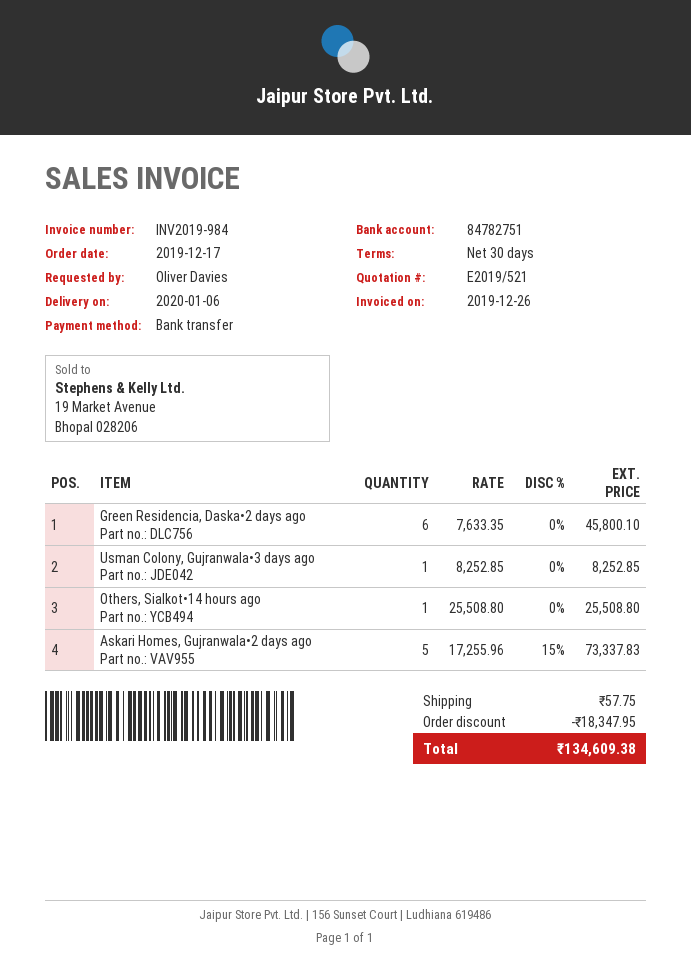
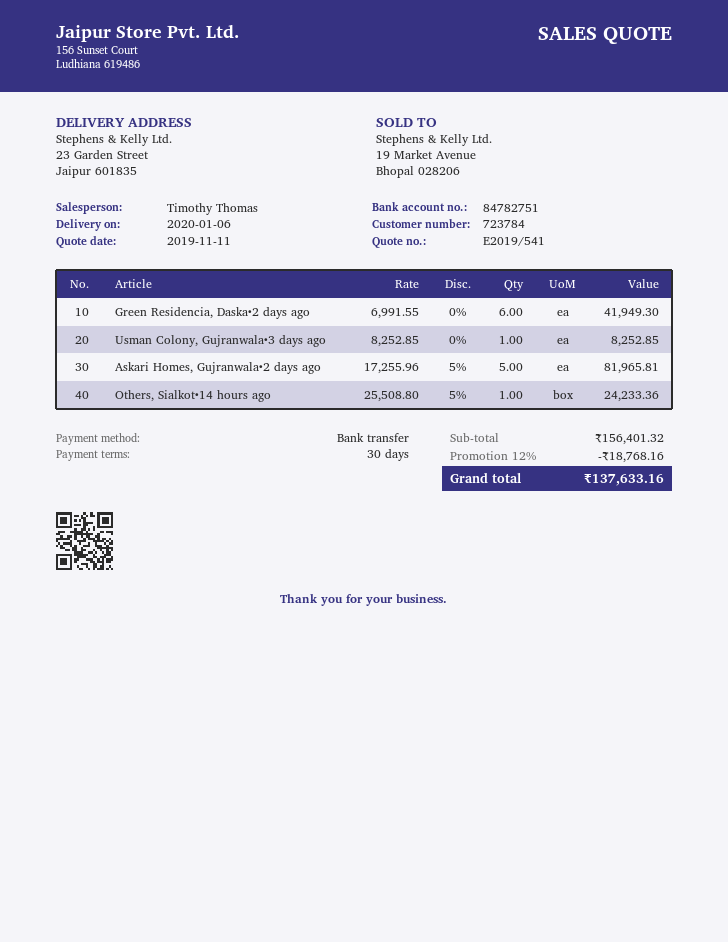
quote number: E2019/521 -> E2019/541
Green Residencia, Daska•2 days ago: 6 x 7633.35 = 45800.10 -> 6 x 6991.55 = 41949.30
Others, Sialkot•14 hours ago: 1 x 25508.80 = 25508.80 -> 1 x 25508.80 - 5% = 24233.36
Askari Homes, Gujranwala•2 days ago: 5 x 17255.96 - 15% = 73337.83 -> 5 x 17255.96 - 5% = 81965.81
discount: 18347.95 -> 18768.16
shipping: 57.75 -> none
total: 134609.38 -> 137633.16

